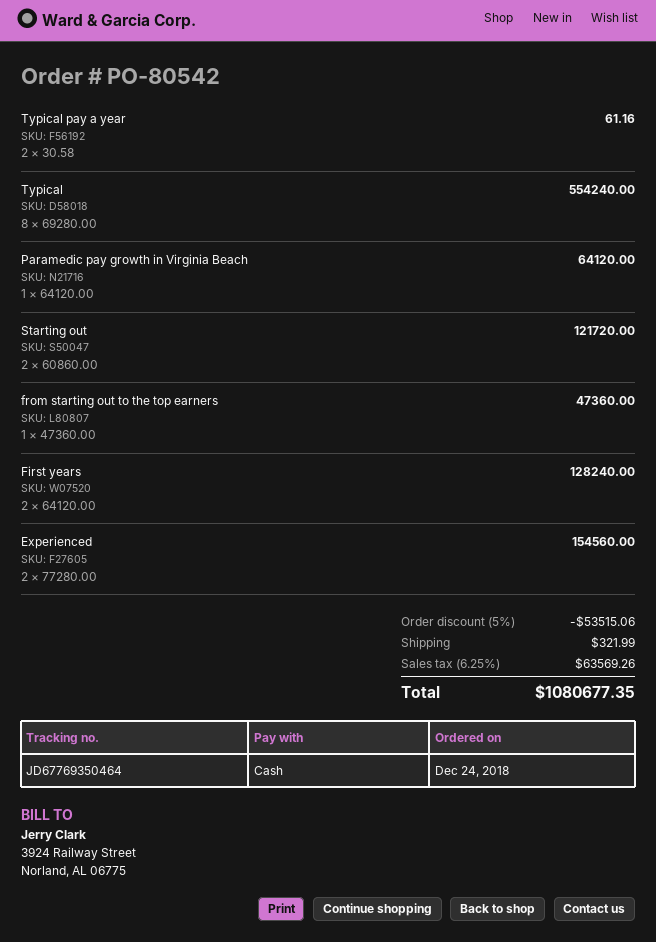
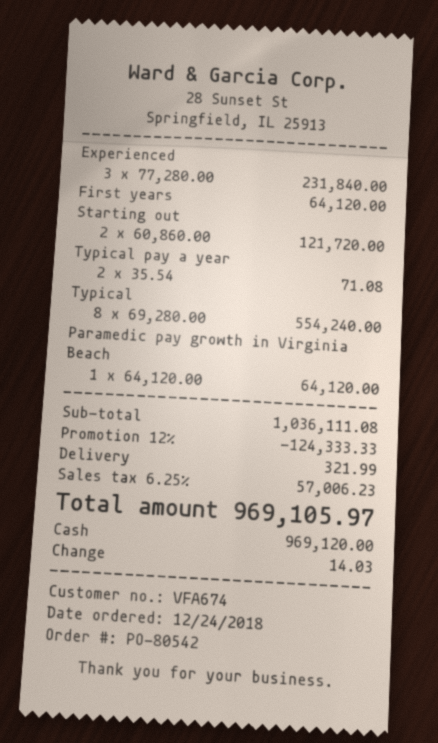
Typical pay a year: 2 x 30.58 = 61.16 -> 2 x 35.54 = 71.08
from starting out to the top earners: 1 x 47360.00 = 47360.00 -> none
First years: 2 x 64120.00 = 128240.00 -> 1 x 64120.00 = 64120.00
Experienced: 2 x 77280.00 = 154560.00 -> 3 x 77280.00 = 231840.00
discount: 5% = 53515.06 -> 12% = 124333.33
tax: 6.25% = 63569.26 -> 6.25% = 57006.23
total: 1080677.35 -> 969105.97

